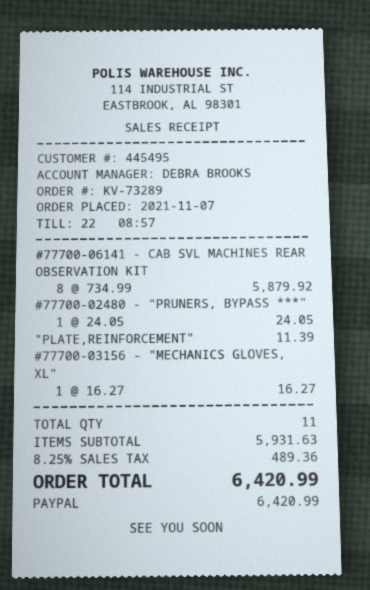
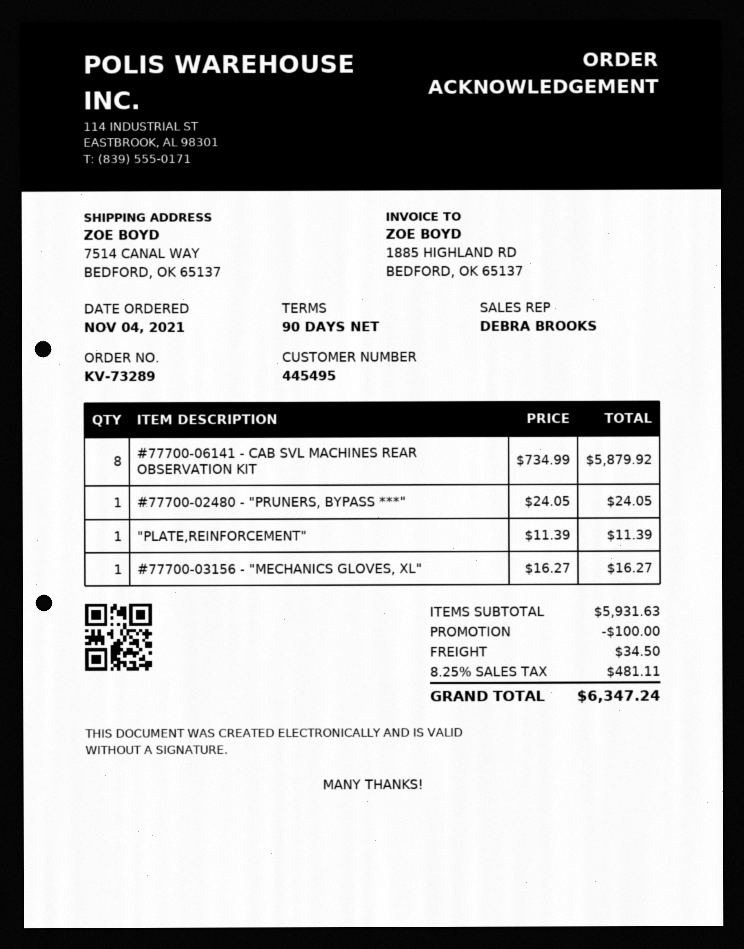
order date: 2021-11-07 -> 2021-11-04
discount: none -> 100.00
shipping: none -> 34.50
tax: 8.25% = 489.36 -> 8.25% = 481.11
total: 6420.99 -> 6347.24

